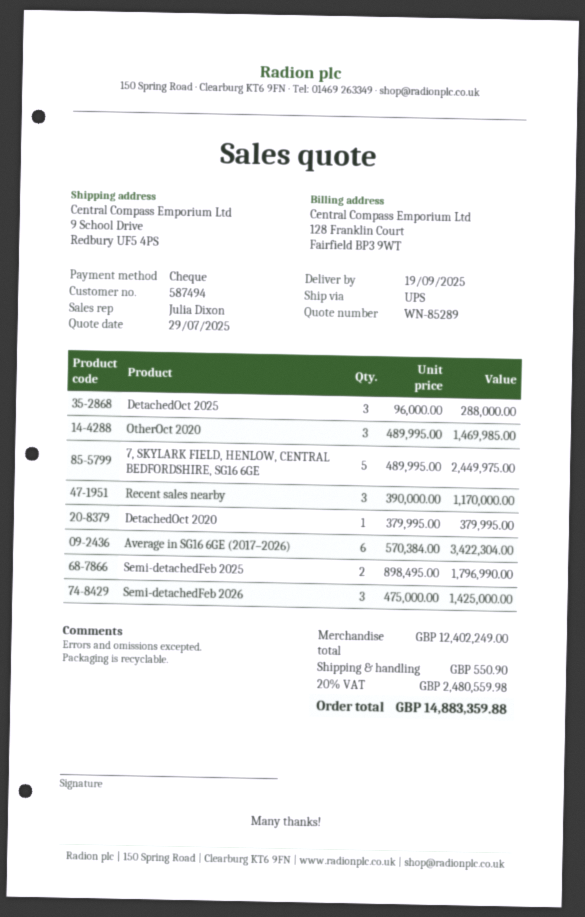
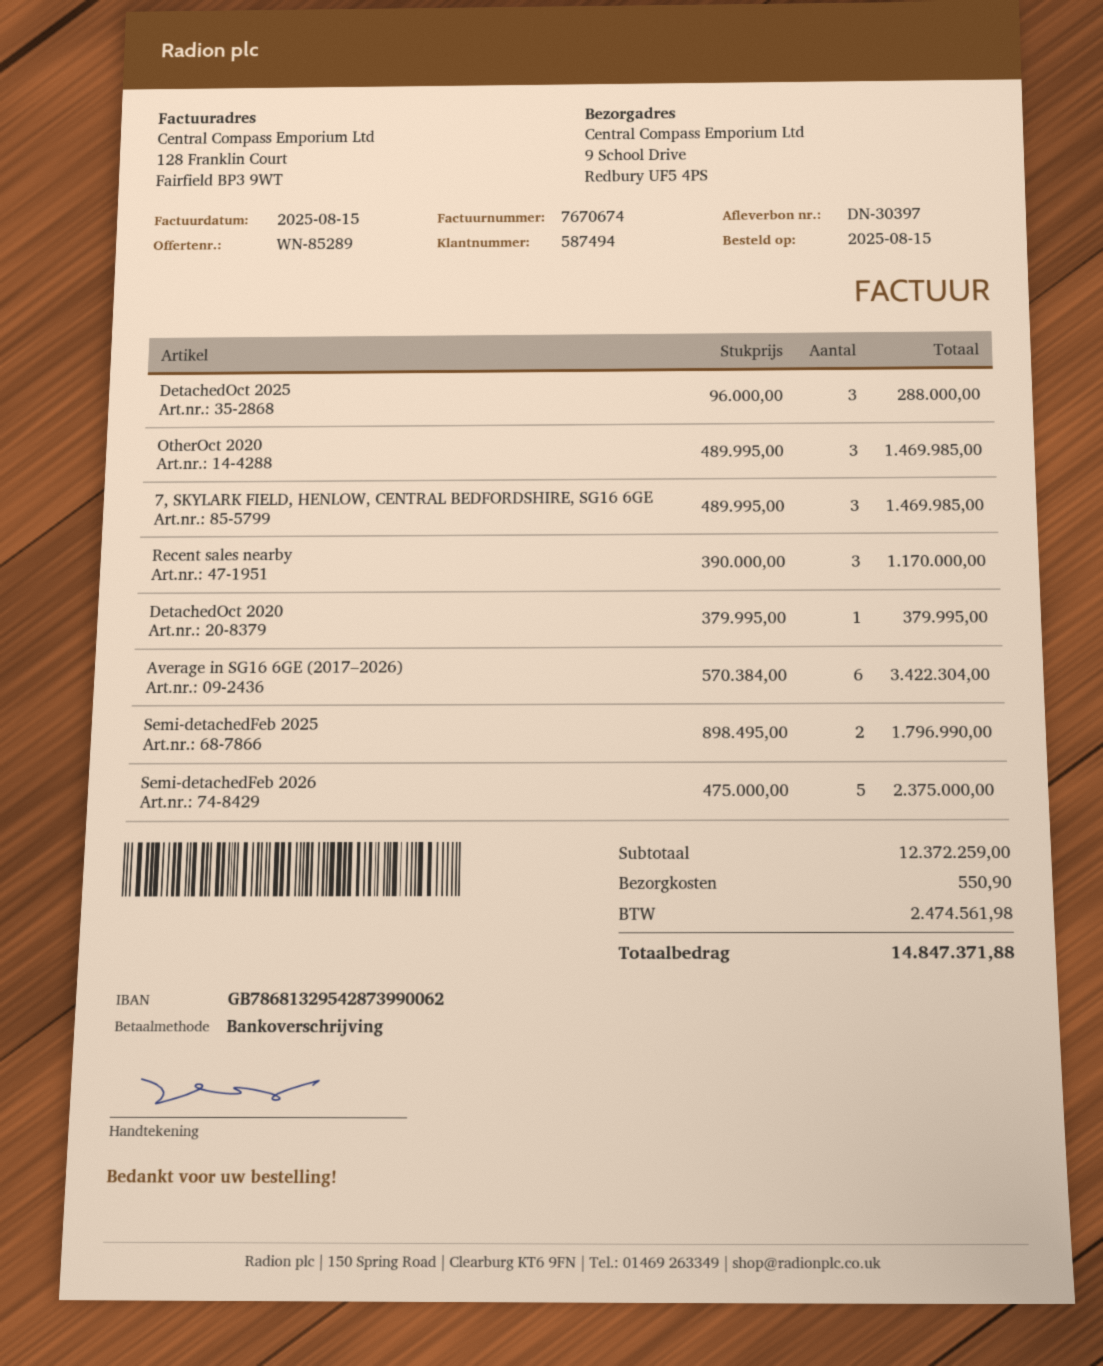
payment method: cheque -> bank transfer
7, SKYLARK FIELD, HENLOW, CENTRAL BEDFORDSHIRE, SG16 6GE: 5 x 489995.00 = 2449975.00 -> 3 x 489995.00 = 1469985.00
Semi-detachedFeb 2026: 3 x 475000.00 = 1425000.00 -> 5 x 475000.00 = 2375000.00
subtotal: 12402249.00 -> 12372259.00
tax: 2480559.98 -> 2474561.98
total: 14883359.88 -> 14847371.88

